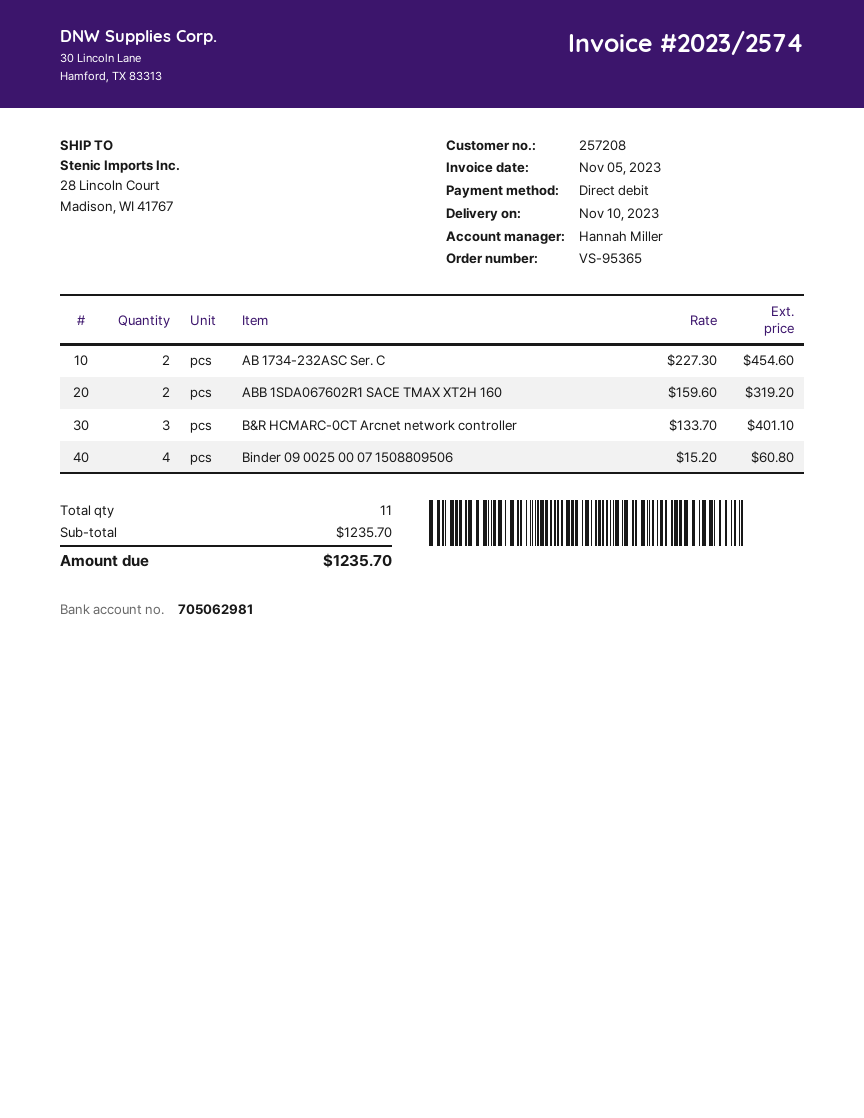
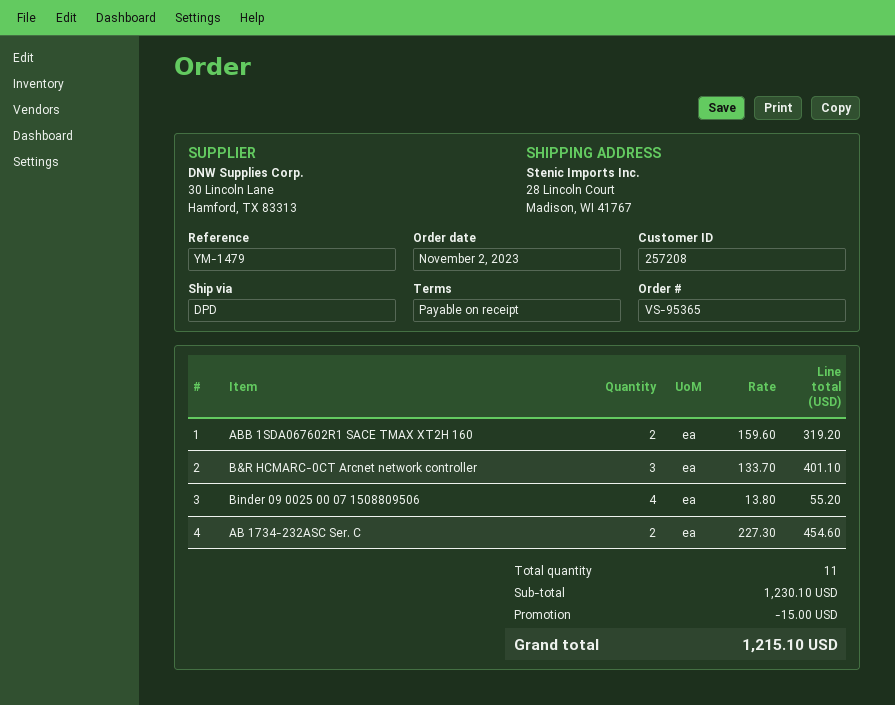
Binder 09 0025 00 07 1508809506: 4 x 15.20 = 60.80 -> 4 x 13.80 = 55.20
subtotal: 1235.70 -> 1230.10
discount: none -> 15.00
total: 1235.70 -> 1215.10

